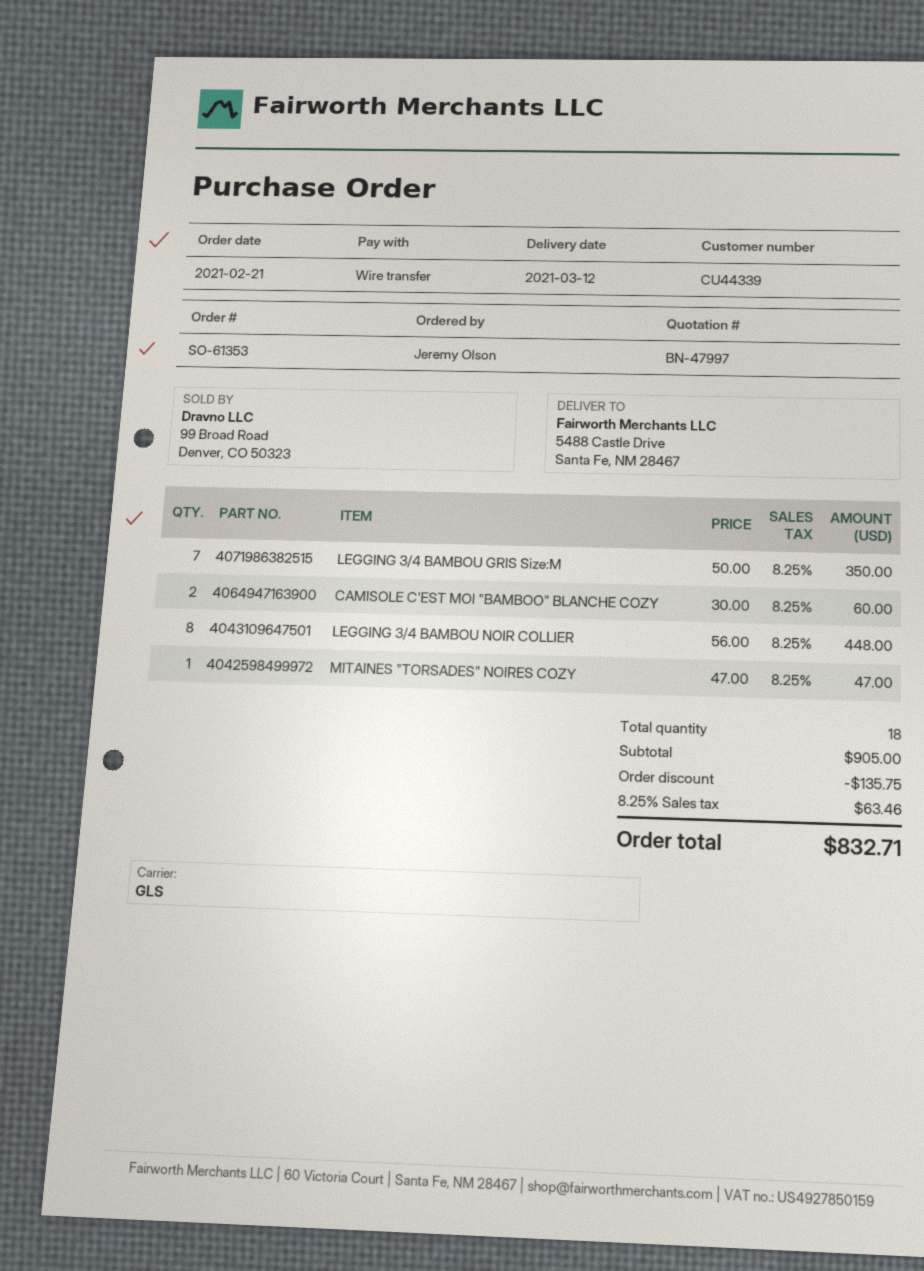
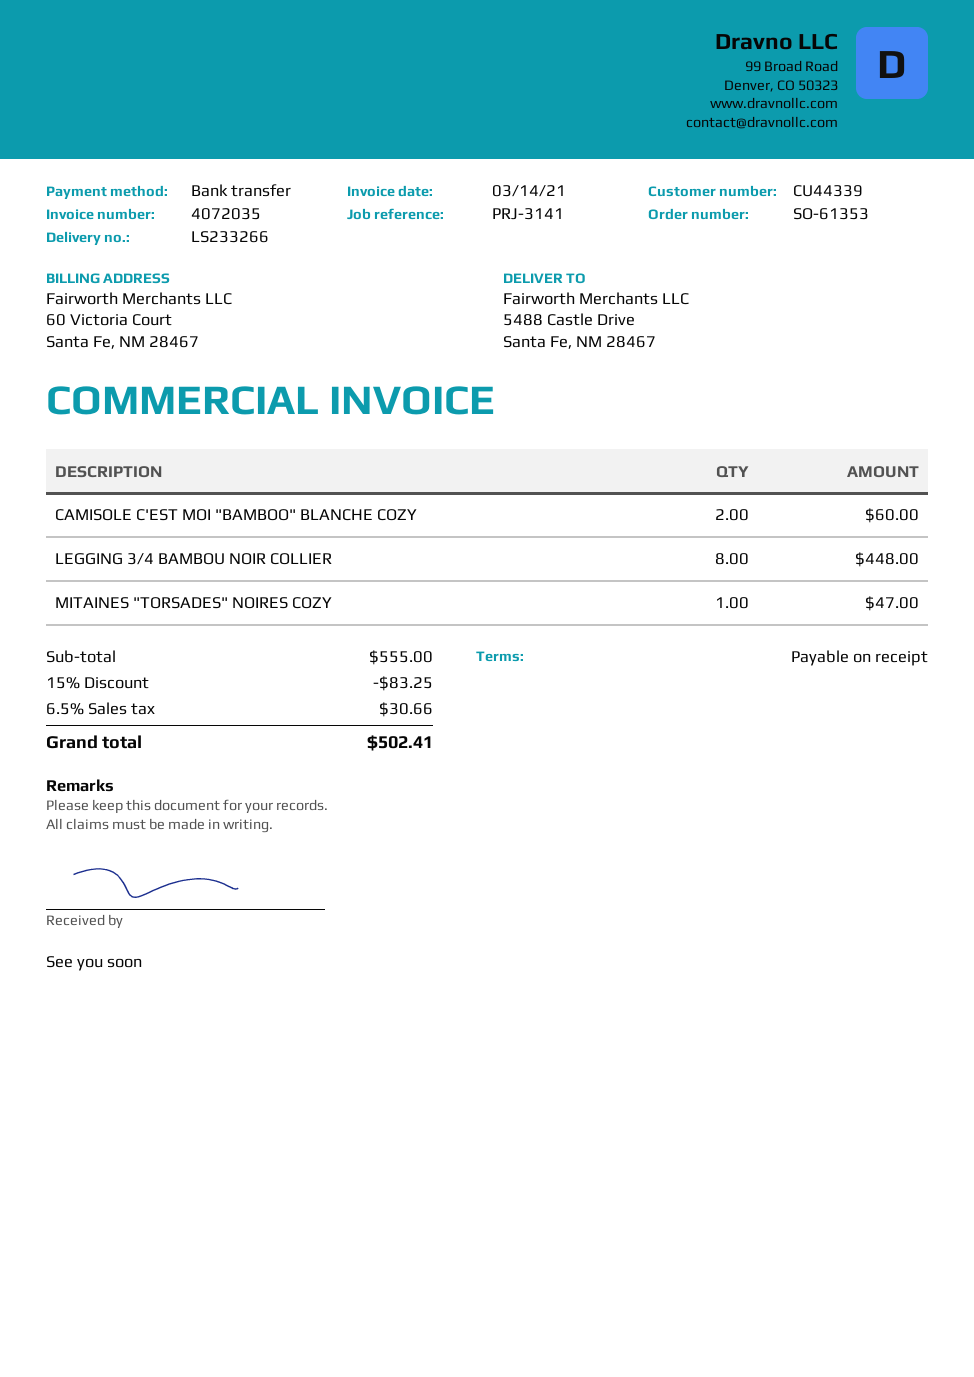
LEGGING 3/4 BAMBOU GRIS Size:M: 7 for 350.00 -> none
subtotal: 905.00 -> 555.00
discount: 135.75 -> 83.25
tax: 8.25% = 63.46 -> 6.5% = 30.66
total: 832.71 -> 502.41

